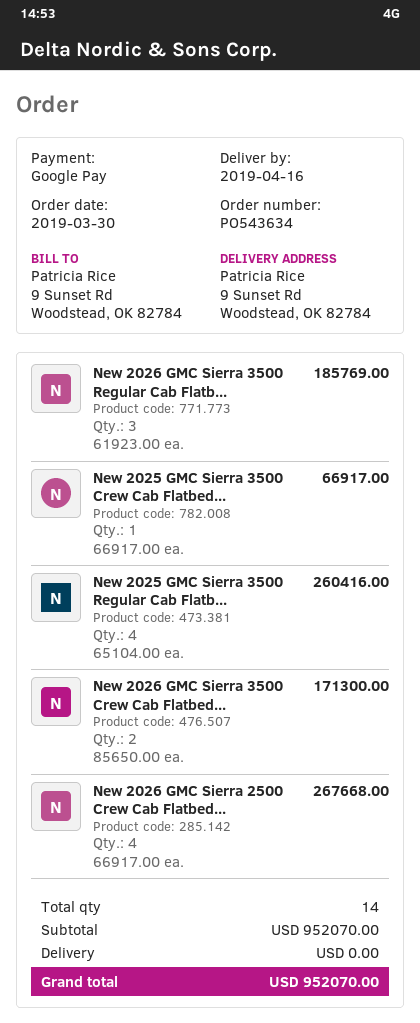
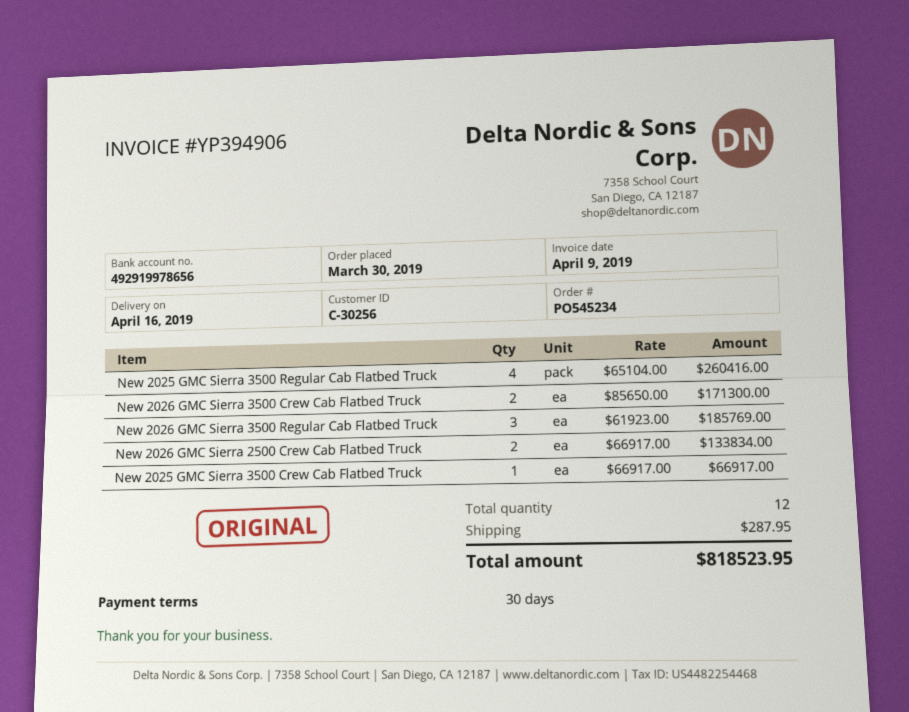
order number: PO543634 -> PO545234
New 2026 GMC Sierra 2500 Crew Cab Flatbed...: 4 x 66917.00 = 267668.00 -> 2 x 66917.00 = 133834.00
total quantity: 14 -> 12
shipping: 0.00 -> 287.95
total: 952070.00 -> 818523.95

